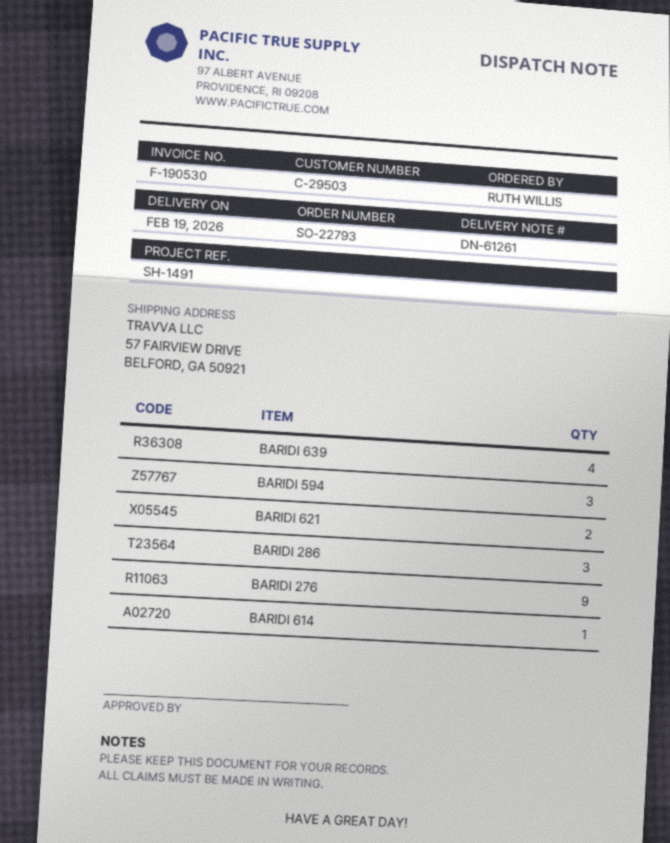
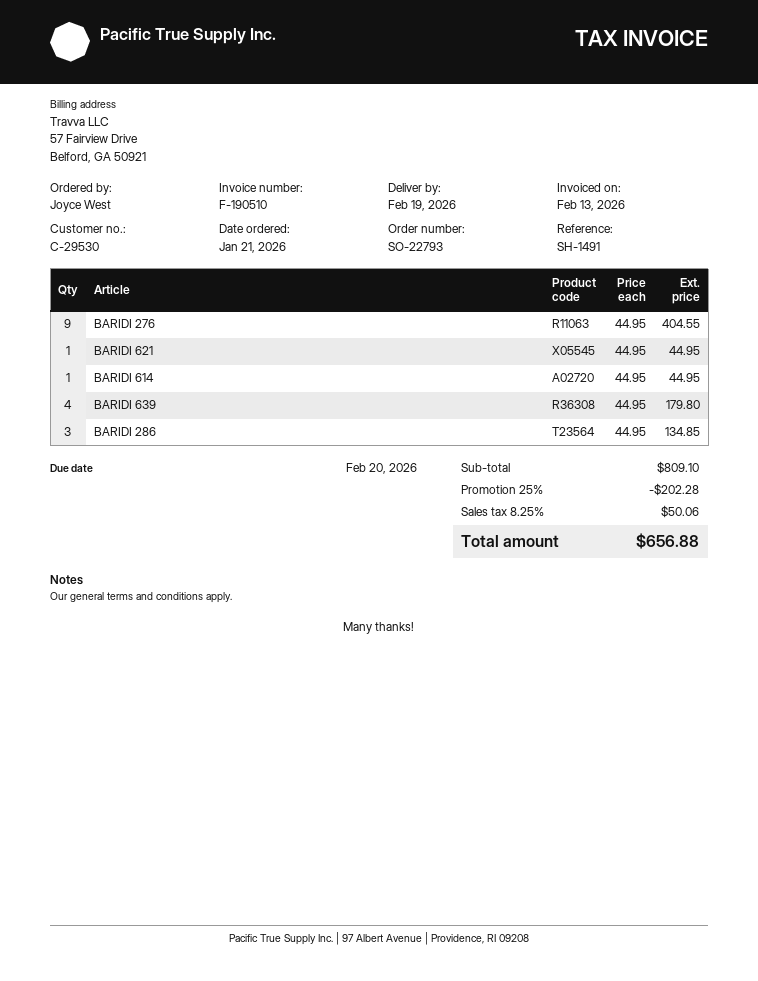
invoice number: F-190530 -> F-190510
customer number: C-29503 -> C-29530
ordered by: RUTH WILLIS -> Joyce West
BARIDI 594: 3 -> none
BARIDI 621: 2 -> 1

